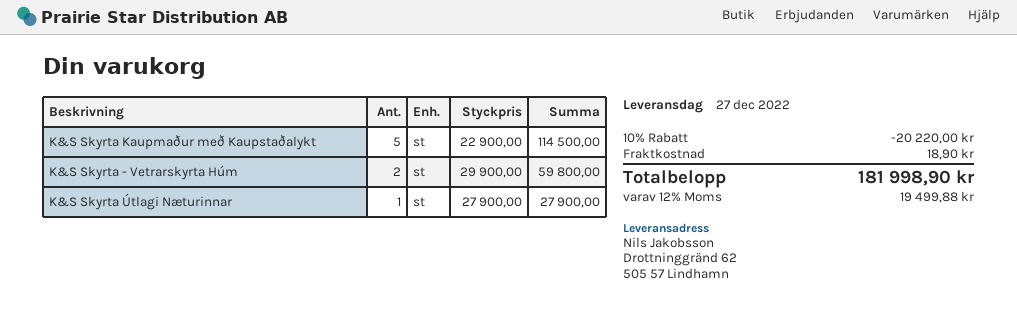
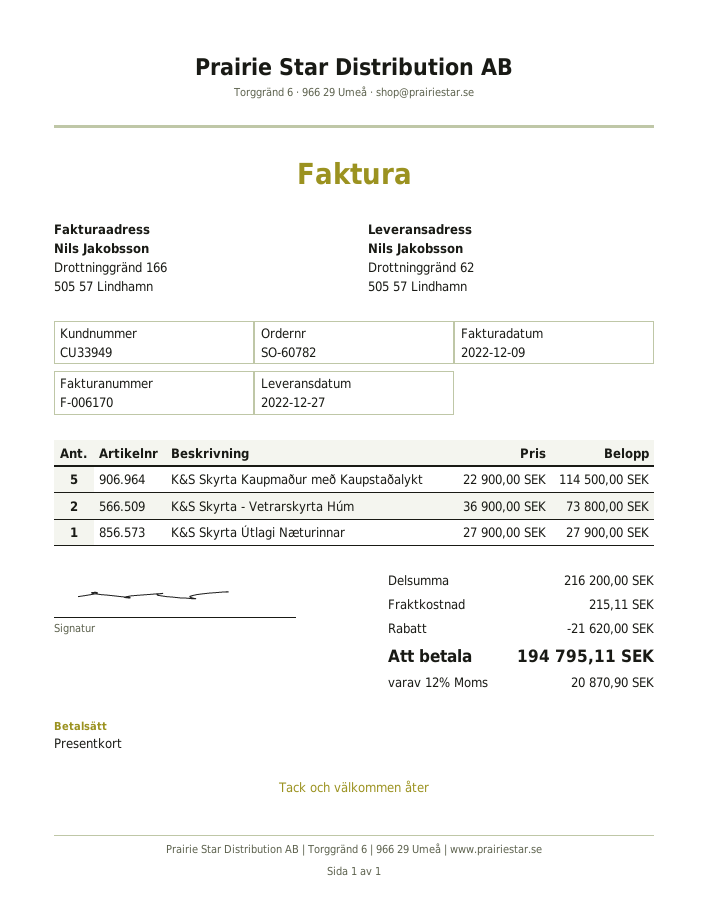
K&S Skyrta - Vetrarskyrta Húm: 2 x 29900.00 = 59800.00 -> 2 x 36900.00 = 73800.00
discount: 20220.00 -> 21620.00
shipping: 18.90 -> 215.11
tax: 12% = 19499.88 -> 12% = 20870.90
total: 181998.90 -> 194795.11

